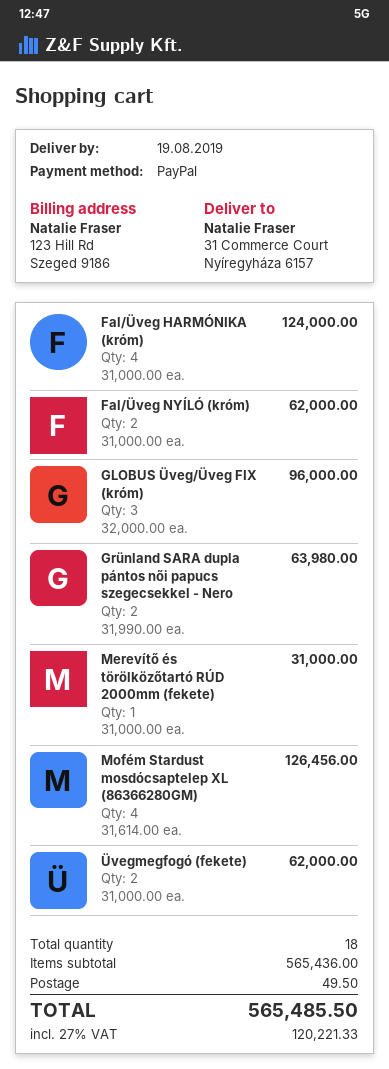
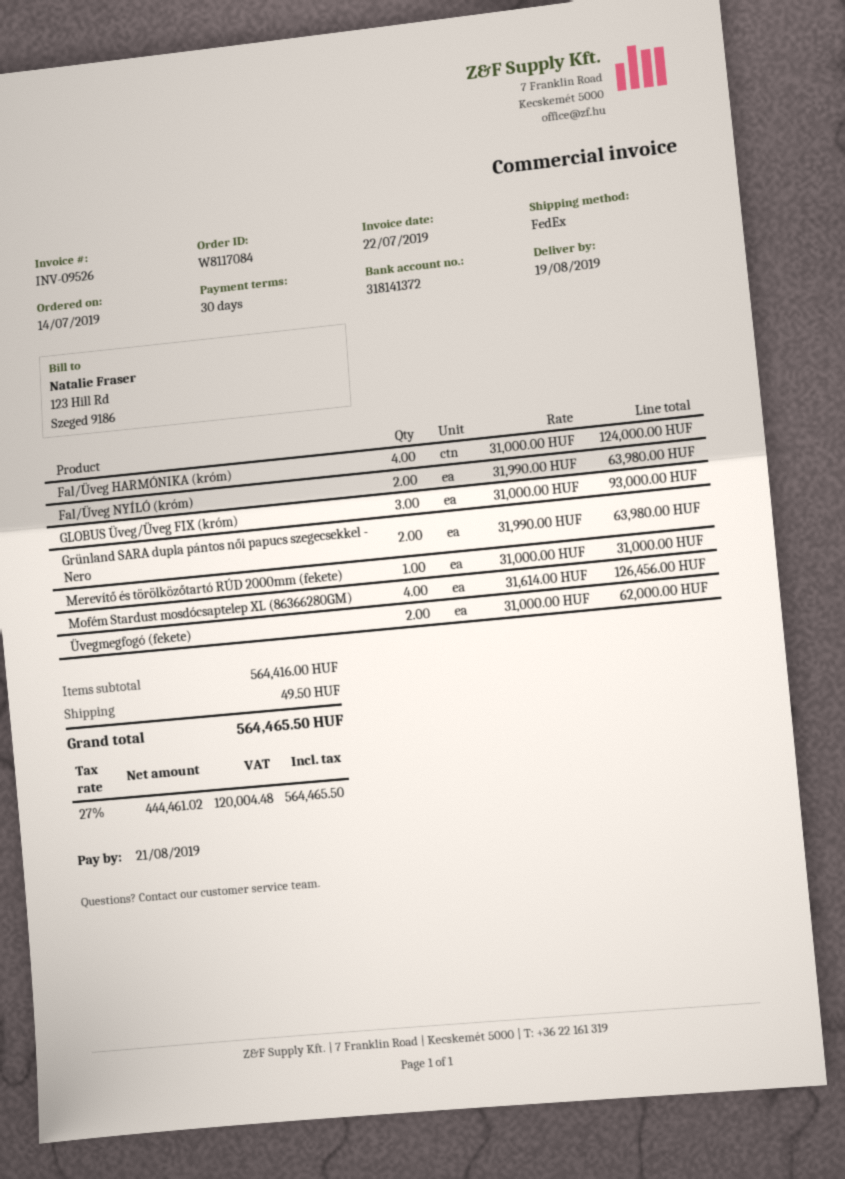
Fal/Üveg NYÍLÓ (króm): 2 x 31000.00 = 62000.00 -> 2 x 31990.00 = 63980.00
GLOBUS Üveg/Üveg FIX (króm): 3 x 32000.00 = 96000.00 -> 3 x 31000.00 = 93000.00
subtotal: 565436.00 -> 564416.00
tax: 27% = 120221.33 -> 27% = 120004.48
total: 565485.50 -> 564465.50

